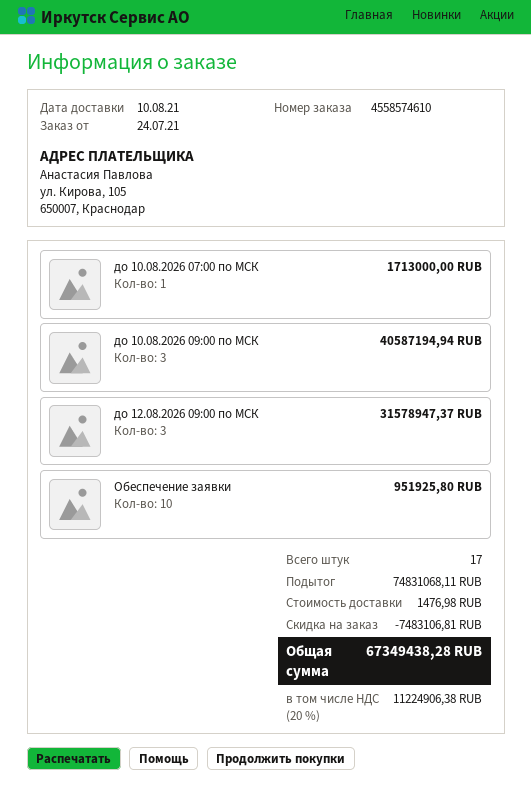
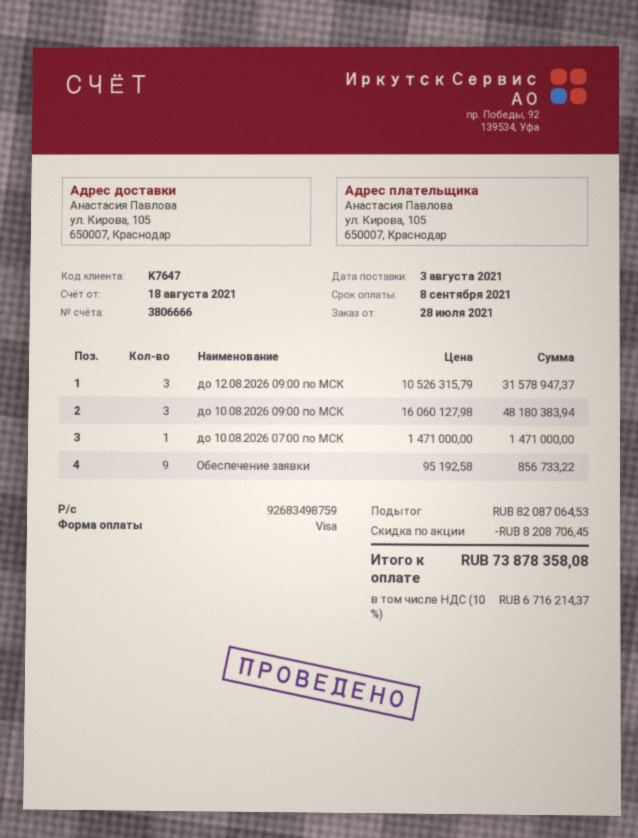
order date: 2021-07-24 -> 2021-07-28
delivery date: 2021-08-10 -> 2021-08-03
до 10.08.2026 07:00 по МСК: 1 for 1713000.00 -> 1 for 1471000.00
до 10.08.2026 09:00 по МСК: 3 for 40587194.94 -> 3 for 48180383.94
Обеспечение заявки: 10 for 951925.80 -> 9 for 856733.22
subtotal: 74831068.11 -> 82087064.53
discount: 7483106.81 -> 8208706.45
shipping: 1476.98 -> none
tax: 20% = 11224906.38 -> 10% = 6716214.37
total: 67349438.28 -> 73878358.08

